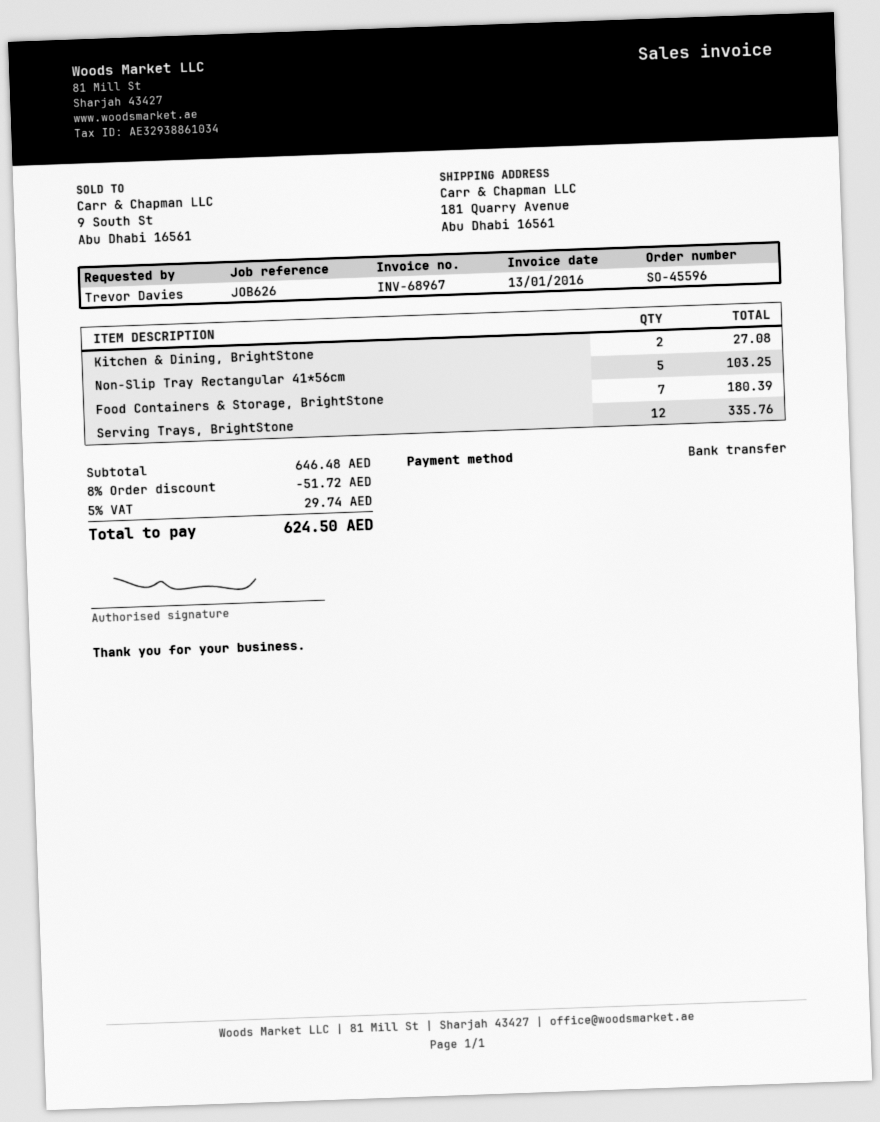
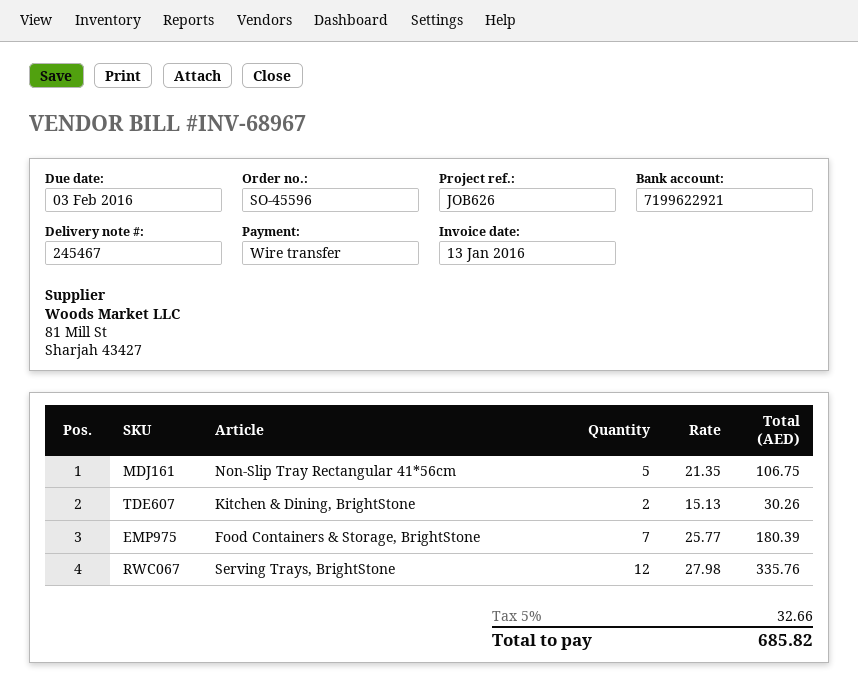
Kitchen & Dining, BrightStone: 2 for 27.08 -> 2 for 30.26
Non-Slip Tray Rectangular 41*56cm: 5 for 103.25 -> 5 for 106.75
discount: 8% = 51.72 -> none
tax: 5% = 29.74 -> 5% = 32.66
total: 624.50 -> 685.82

